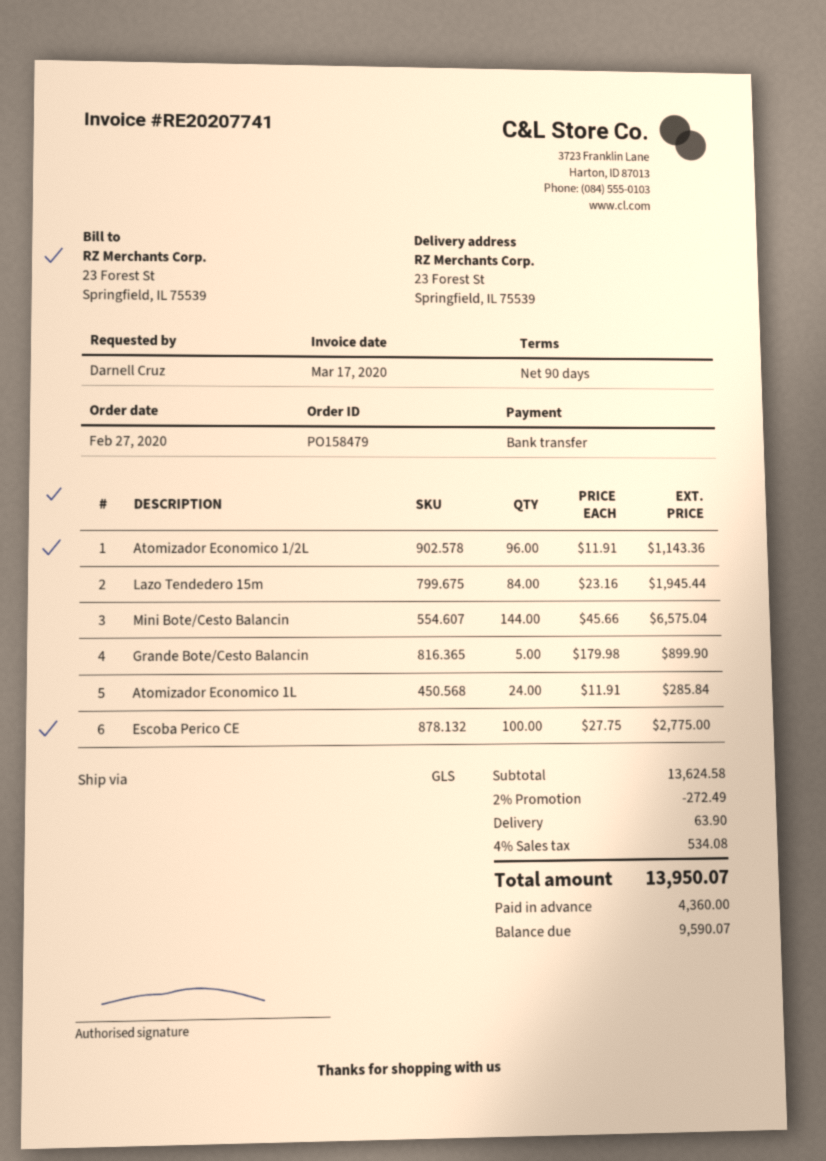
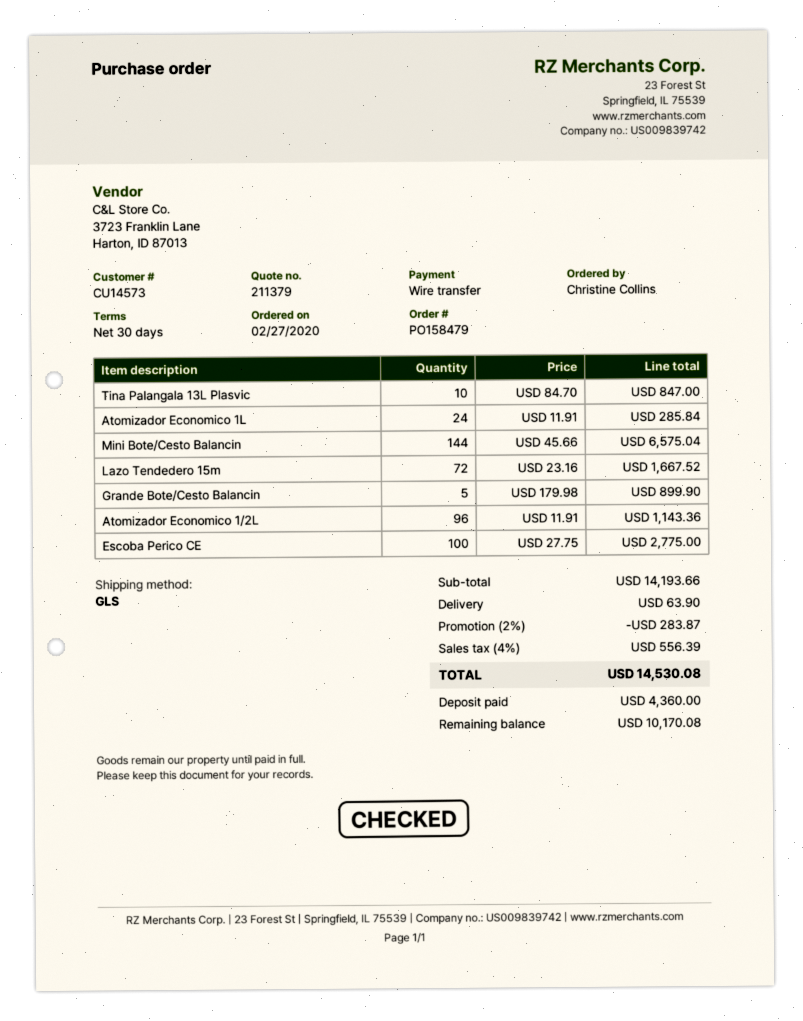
payment terms: 90 days -> 30 days
ordered by: Darnell Cruz -> Christine Collins
Lazo Tendedero 15m: 84 x 23.16 = 1945.44 -> 72 x 23.16 = 1667.52
Tina Palangala 13L Plasvic: none -> 10 x 84.70 = 847.00
subtotal: 13624.58 -> 14193.66
discount: 2% = 272.49 -> 2% = 283.87
tax: 4% = 534.08 -> 4% = 556.39
total: 13950.07 -> 14530.08
balance: 9590.07 -> 10170.08

